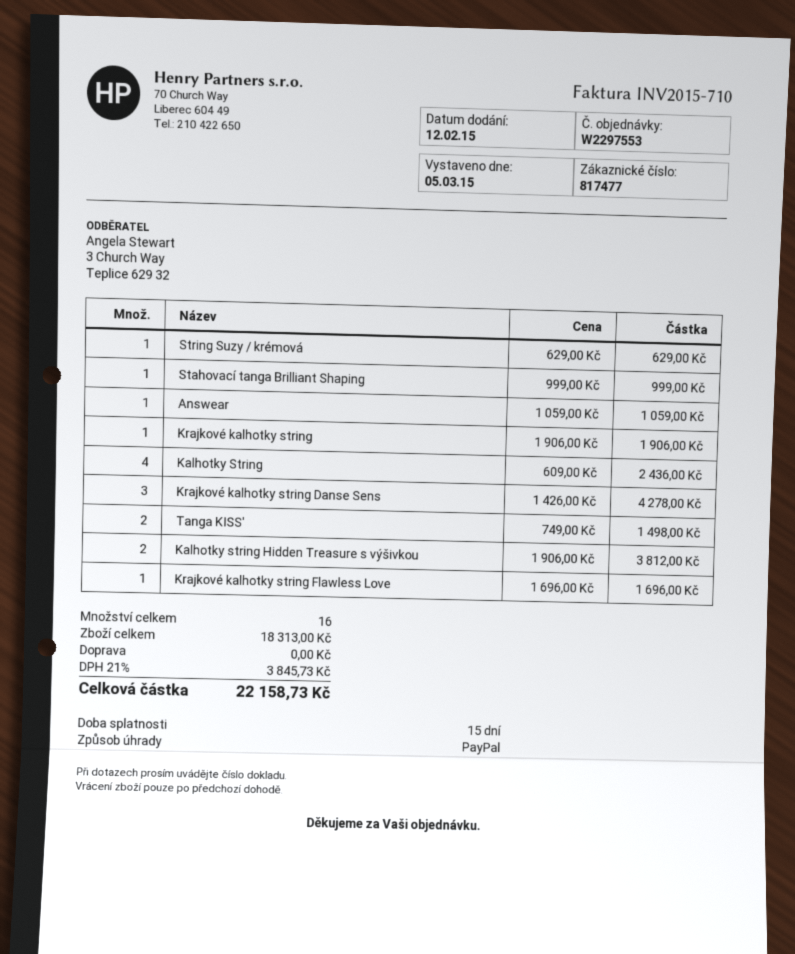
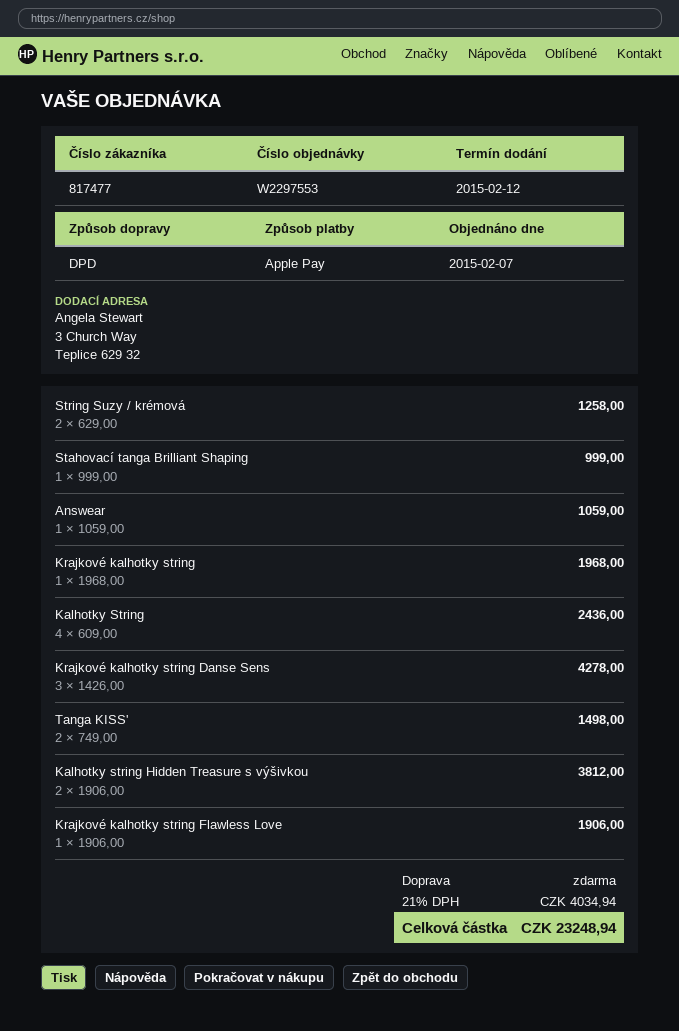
payment method: PayPal -> Apple Pay
String Suzy / krémová: 1 x 629.00 = 629.00 -> 2 x 629.00 = 1258.00
Krajkové kalhotky string: 1 x 1906.00 = 1906.00 -> 1 x 1968.00 = 1968.00
Krajkové kalhotky string Flawless Love: 1 x 1696.00 = 1696.00 -> 1 x 1906.00 = 1906.00
tax: 21% = 3845.73 -> 21% = 4034.94
total: 22158.73 -> 23248.94

